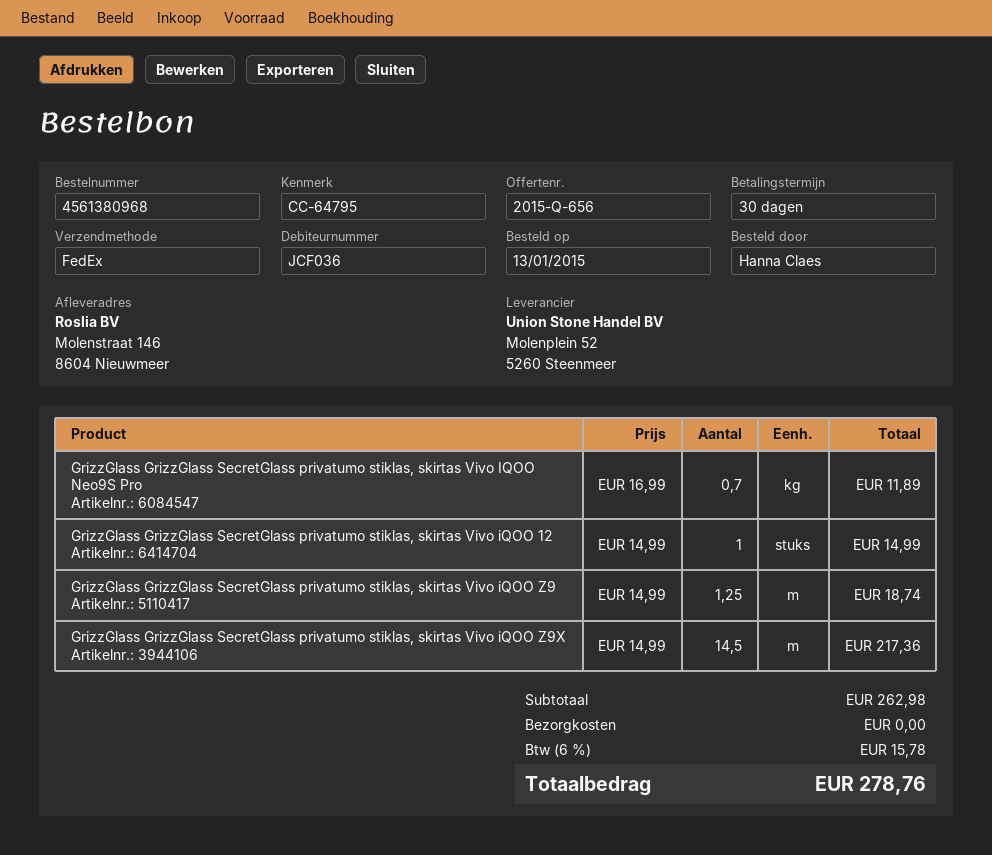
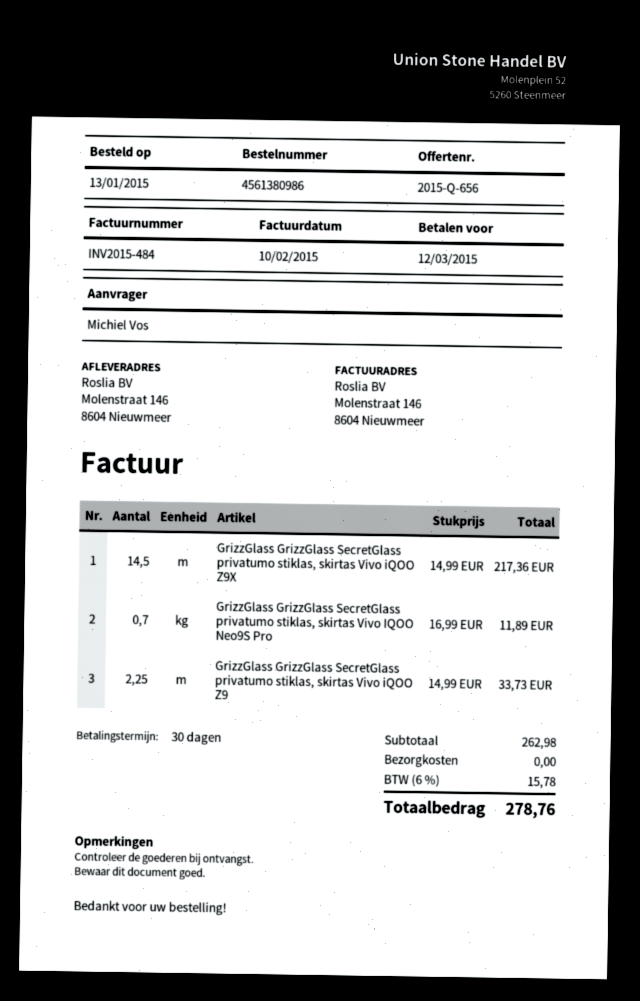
order number: 4561380968 -> 4561380986
ordered by: Hanna Claes -> Michiel Vos
GrizzGlass GrizzGlass SecretGlass privatumo stiklas, skirtas Vivo iQOO 12: 1 x 14.99 = 14.99 -> none
GrizzGlass GrizzGlass SecretGlass privatumo stiklas, skirtas Vivo iQOO Z9: 1.25 x 14.99 = 18.74 -> 2.25 x 14.99 = 33.73

